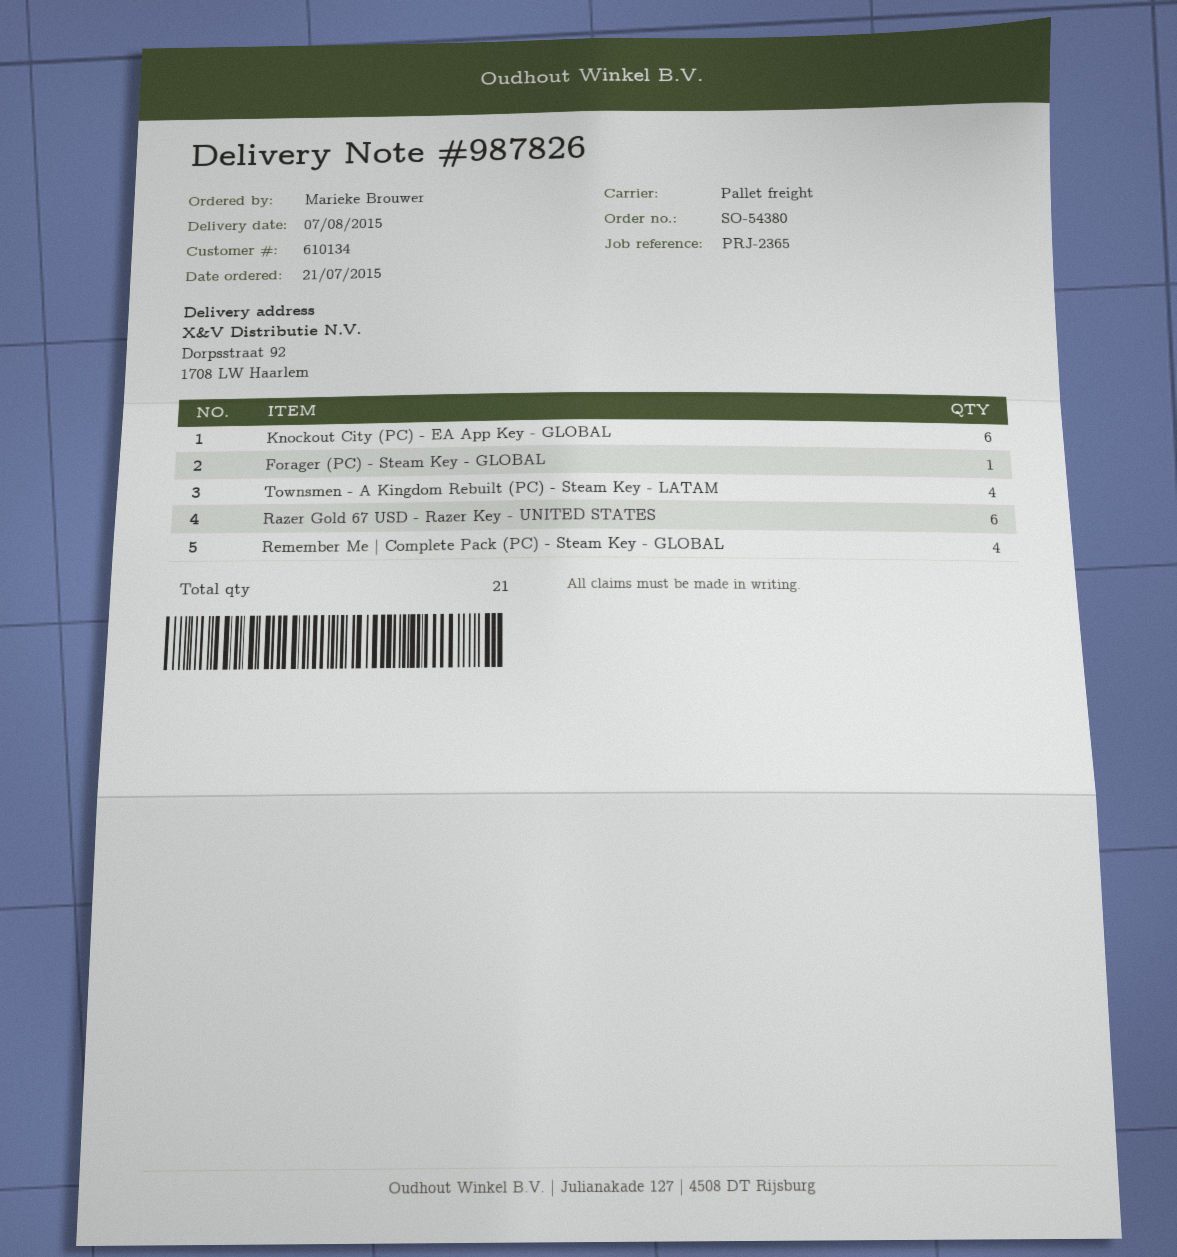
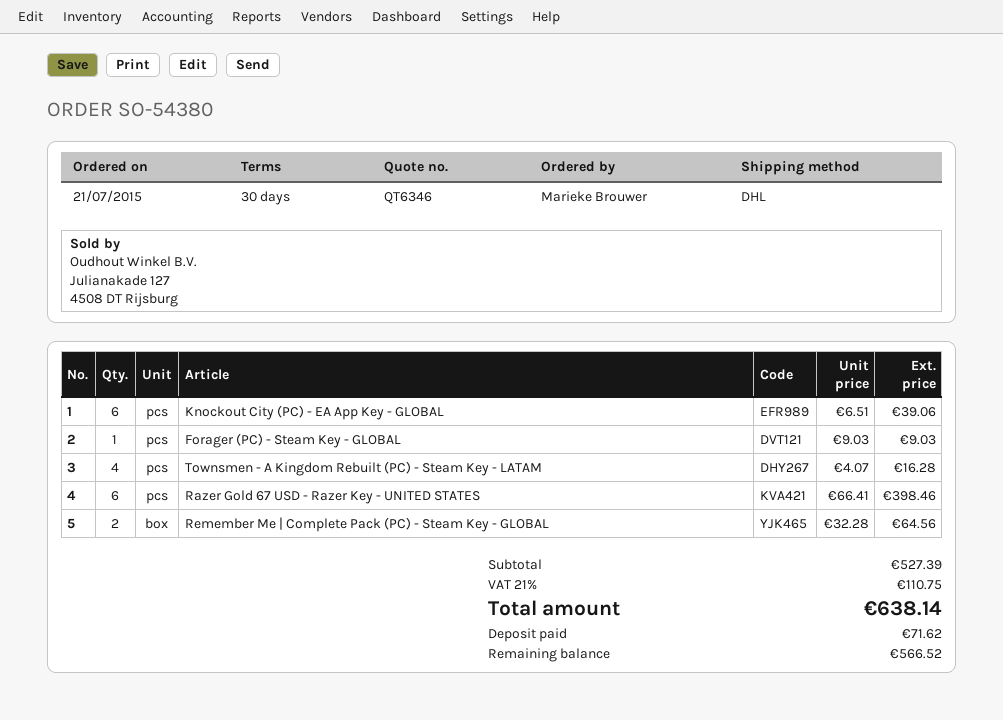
shipping method: pallet freight -> DHL
Remember Me | Complete Pack (PC) - Steam Key - GLOBAL: 4 -> 2

